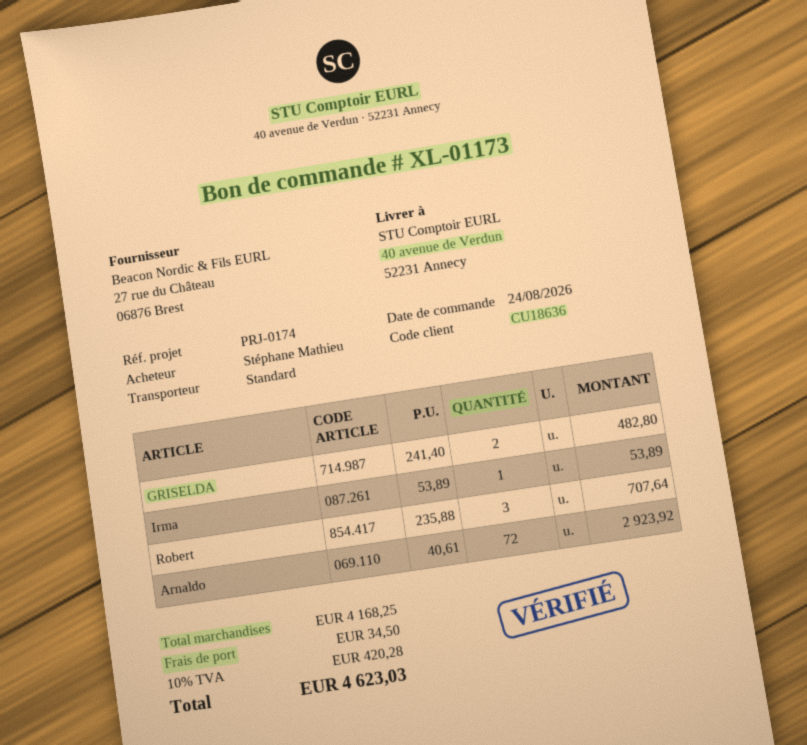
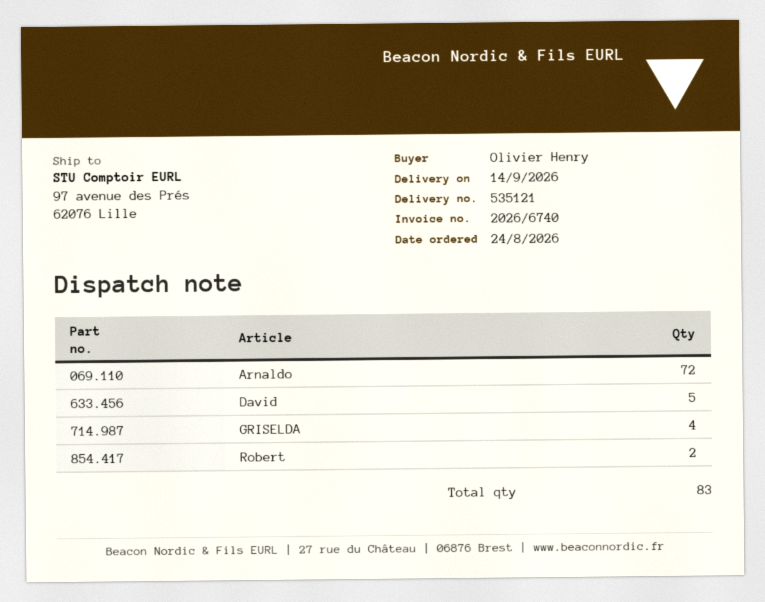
ordered by: Stéphane Mathieu -> Olivier Henry
ship to: 40 avenue de Verdun, 52231 Annecy -> 97 avenue des Prés, 62076 Lille
GRISELDA: 2 -> 4
Irma: 1 -> none
Robert: 3 -> 2
David: none -> 5

